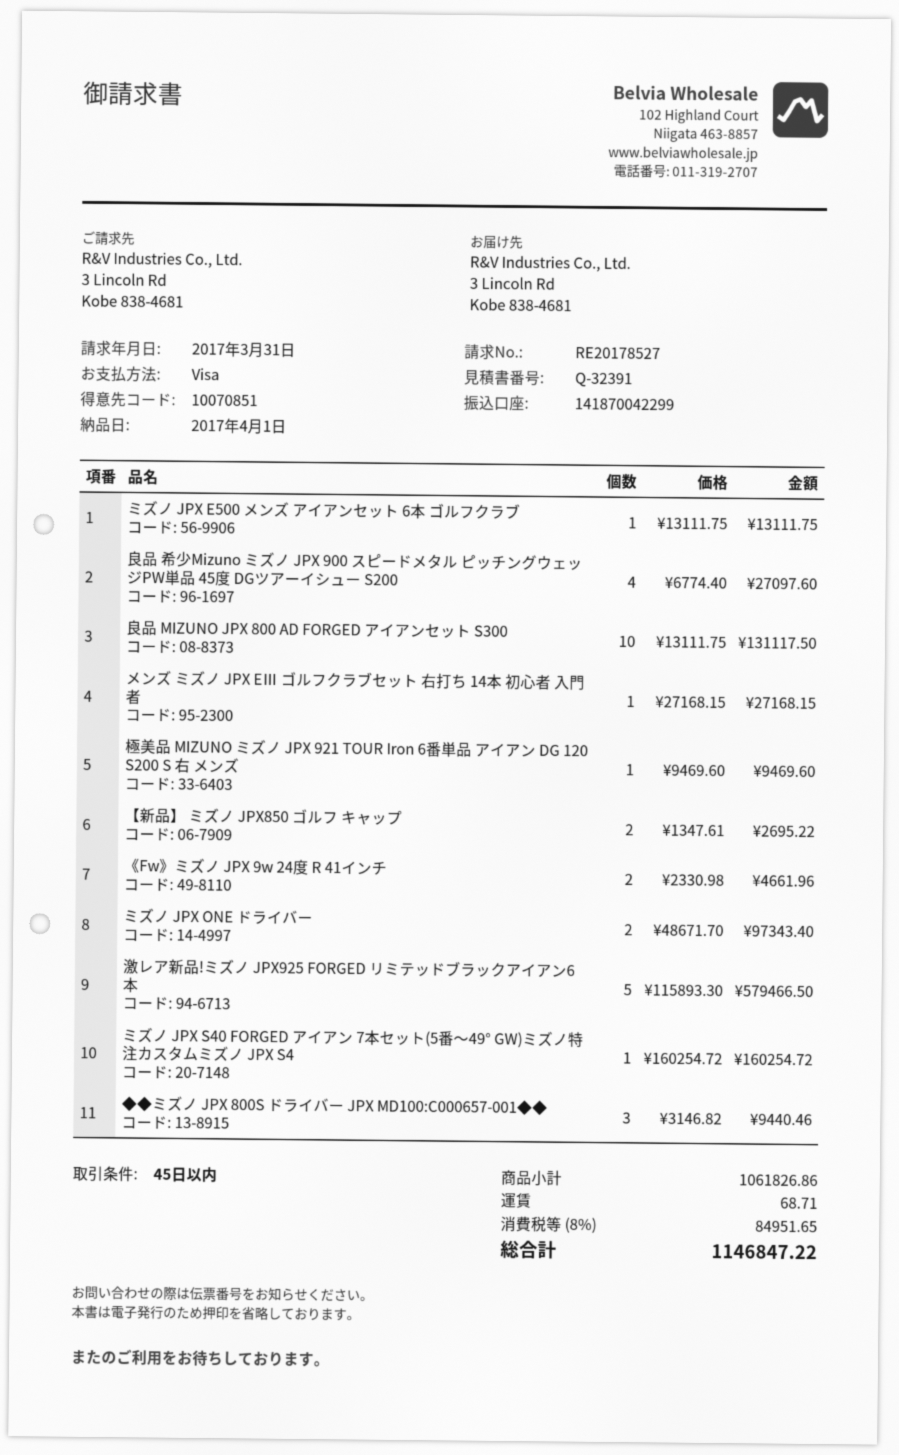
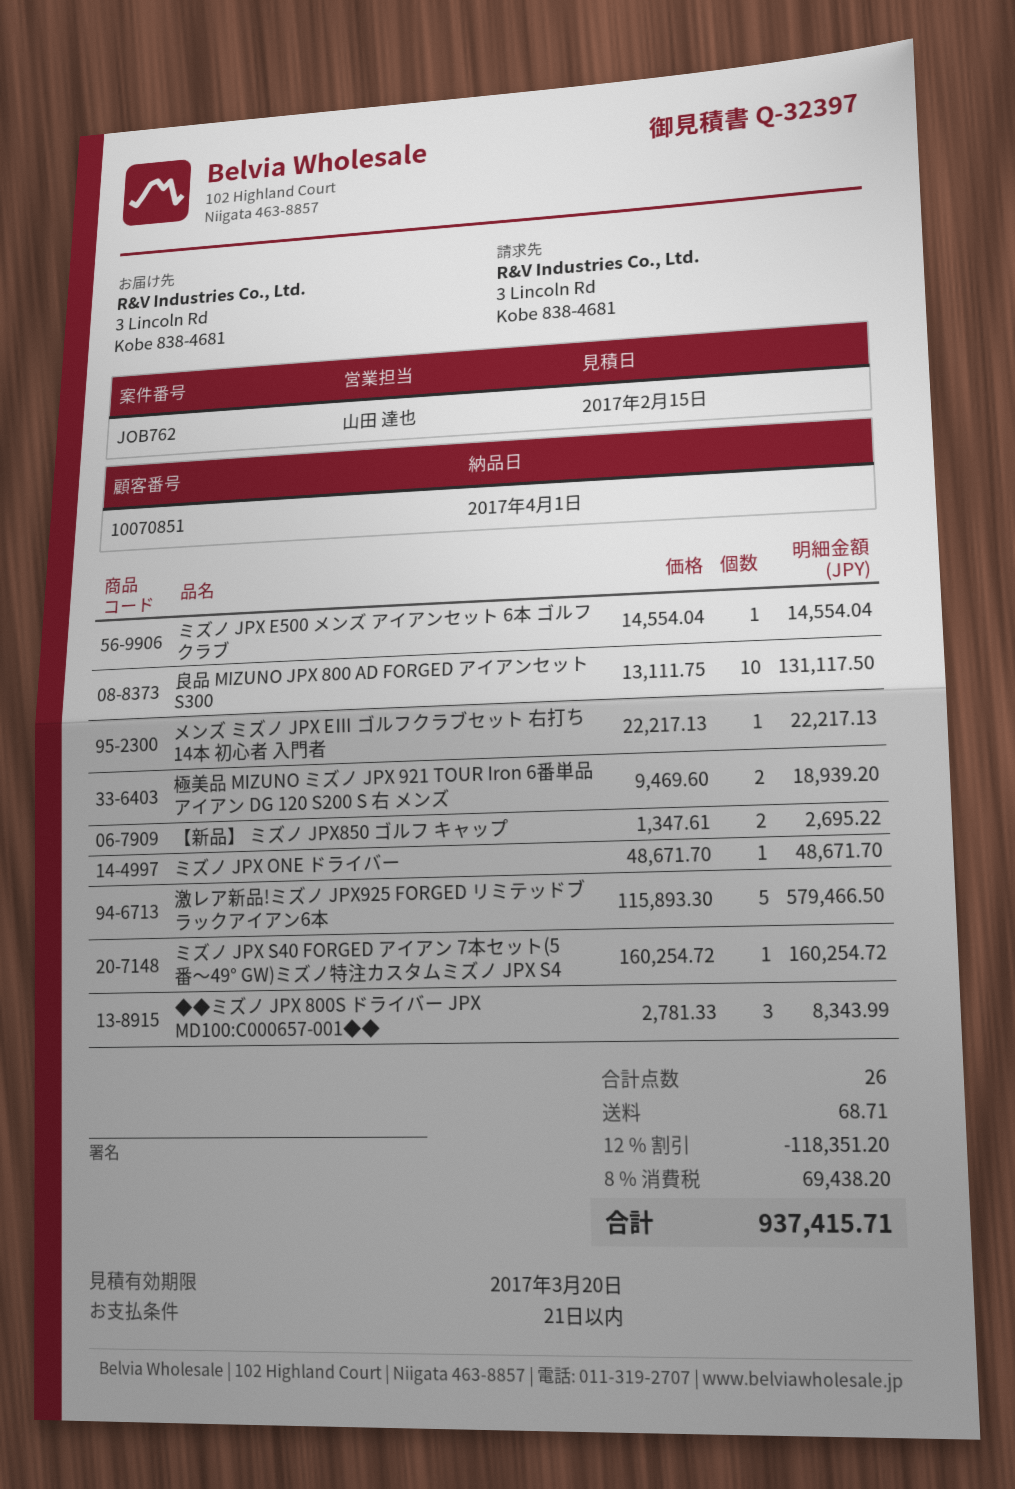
quote number: Q-32391 -> Q-32397
payment terms: 45 days -> 21 days
ミズノ JPX E500 メンズ アイアンセット 6本 ゴルフクラブ: 1 x 13111.75 = 13111.75 -> 1 x 14554.04 = 14554.04
良品 希少Mizuno ミズノ JPX 900 スピードメタル ピッチングウェッジPW単品 45度 DGツアーイシュー S200: 4 x 6774.40 = 27097.60 -> none
メンズ ミズノ JPX EⅢ ゴルフクラブセット 右打ち 14本 初心者 入門者: 1 x 27168.15 = 27168.15 -> 1 x 22217.13 = 22217.13
極美品 MIZUNO ミズノ JPX 921 TOUR Iron 6番単品 アイアン DG 120 S200 S 右 メンズ: 1 x 9469.60 = 9469.60 -> 2 x 9469.60 = 18939.20
《Fw》ミズノ JPX 9w 24度 R 41インチ: 2 x 2330.98 = 4661.96 -> none
ミズノ JPX ONE ドライバー: 2 x 48671.70 = 97343.40 -> 1 x 48671.70 = 48671.70
◆◆ミズノ JPX 800S ドライバー JPX MD100:C000657-001◆◆: 3 x 3146.82 = 9440.46 -> 3 x 2781.33 = 8343.99
discount: none -> 12% = 118351.20
tax: 8% = 84951.65 -> 8% = 69438.20
total: 1146847.22 -> 937415.71

